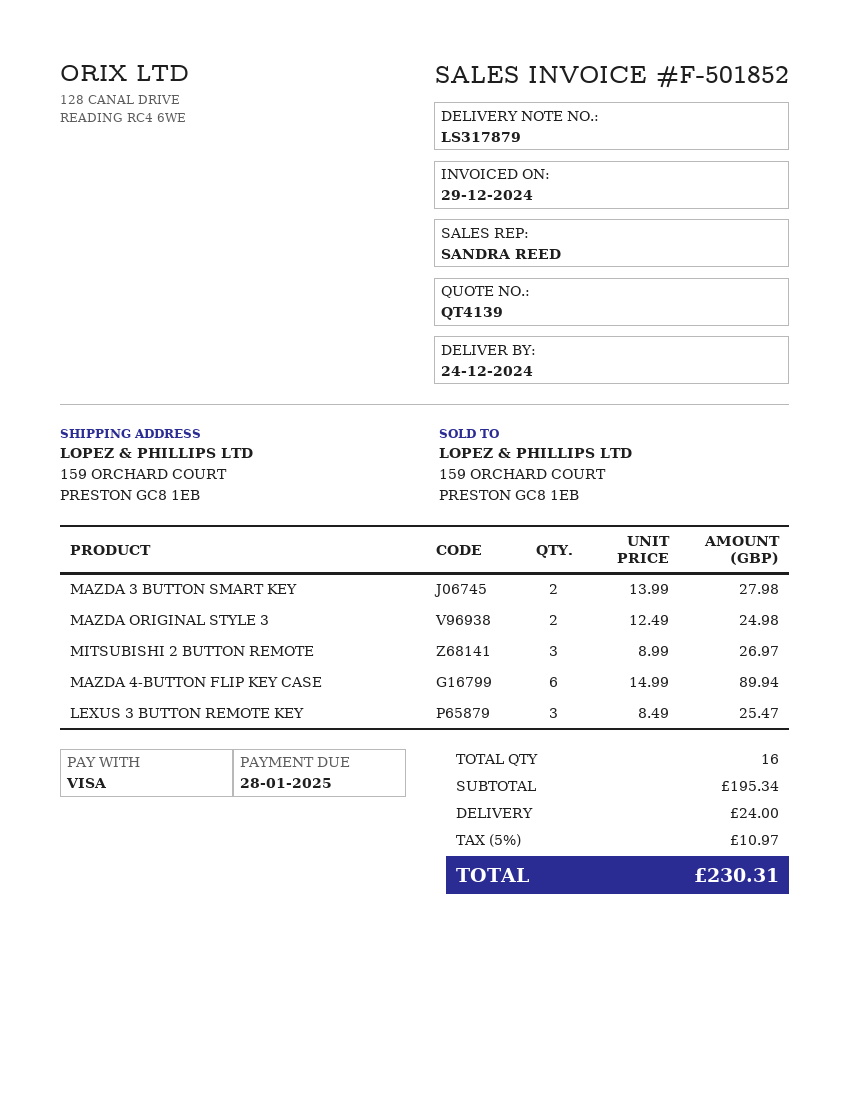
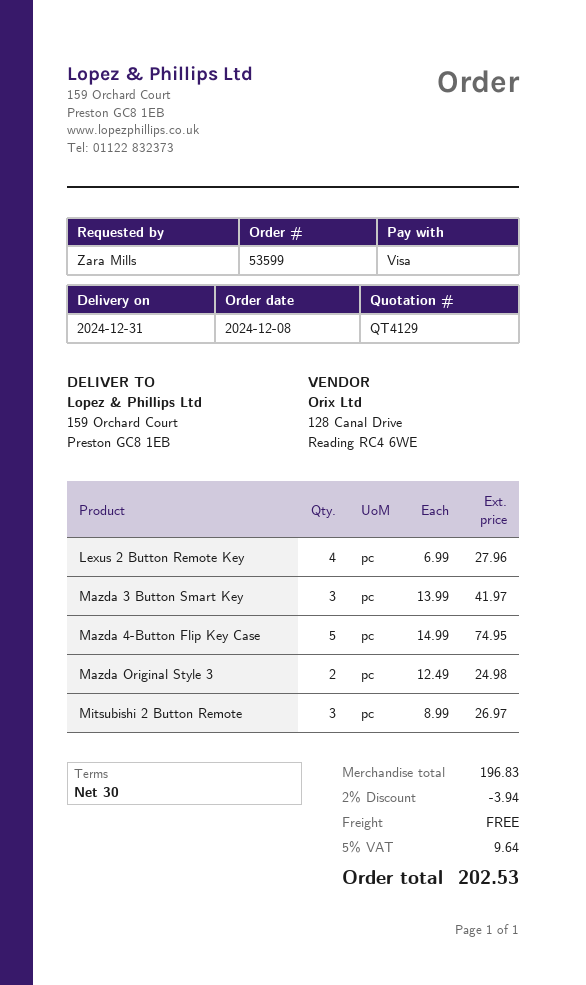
quote number: QT4139 -> QT4129
delivery date: 2024-12-24 -> 2024-12-31
MAZDA 3 BUTTON SMART KEY: 2 x 13.99 = 27.98 -> 3 x 13.99 = 41.97
MAZDA 4-BUTTON FLIP KEY CASE: 6 x 14.99 = 89.94 -> 5 x 14.99 = 74.95
LEXUS 3 BUTTON REMOTE KEY: 3 x 8.49 = 25.47 -> none
Lexus 2 Button Remote Key: none -> 4 x 6.99 = 27.96
subtotal: 195.34 -> 196.83
discount: none -> 2% = 3.94
shipping: 24.00 -> 0.00
tax: 5% = 10.97 -> 5% = 9.64
total: 230.31 -> 202.53

